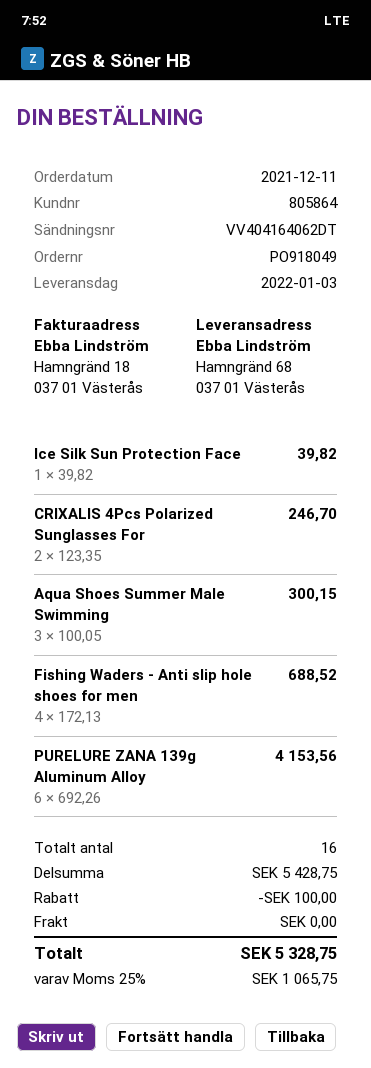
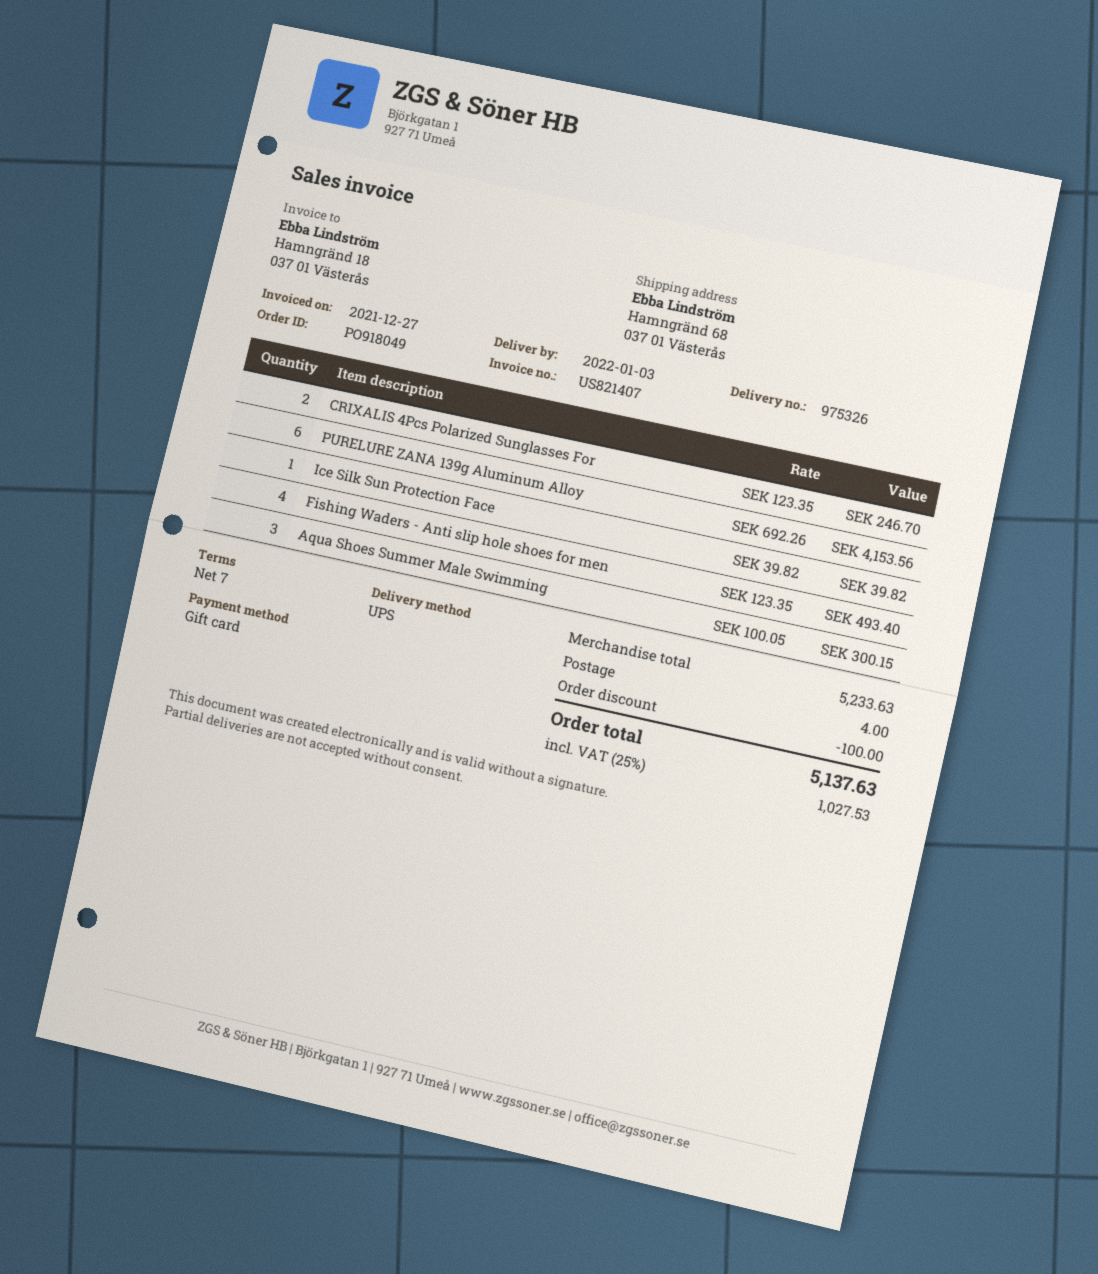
Fishing Waders - Anti slip hole shoes for men: 4 x 172.13 = 688.52 -> 4 x 123.35 = 493.40
subtotal: 5428.75 -> 5233.63
shipping: 0.00 -> 4.00
tax: 25% = 1065.75 -> 25% = 1027.53
total: 5328.75 -> 5137.63

